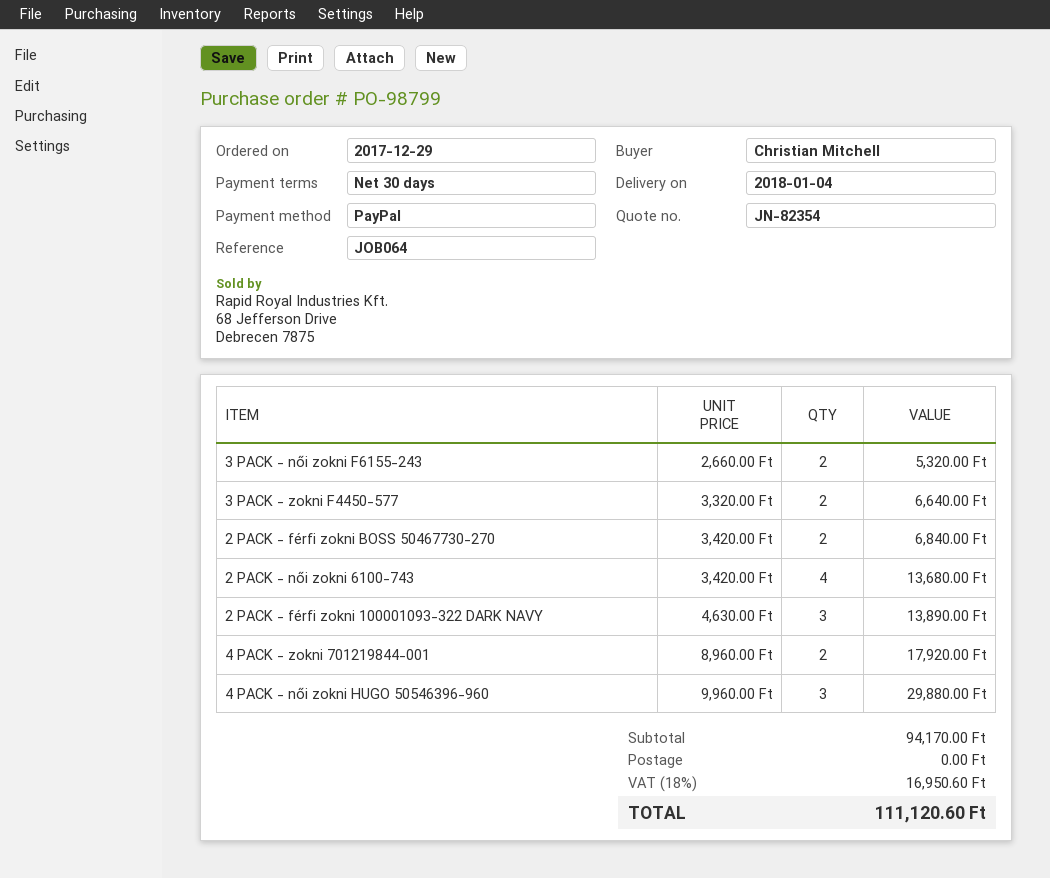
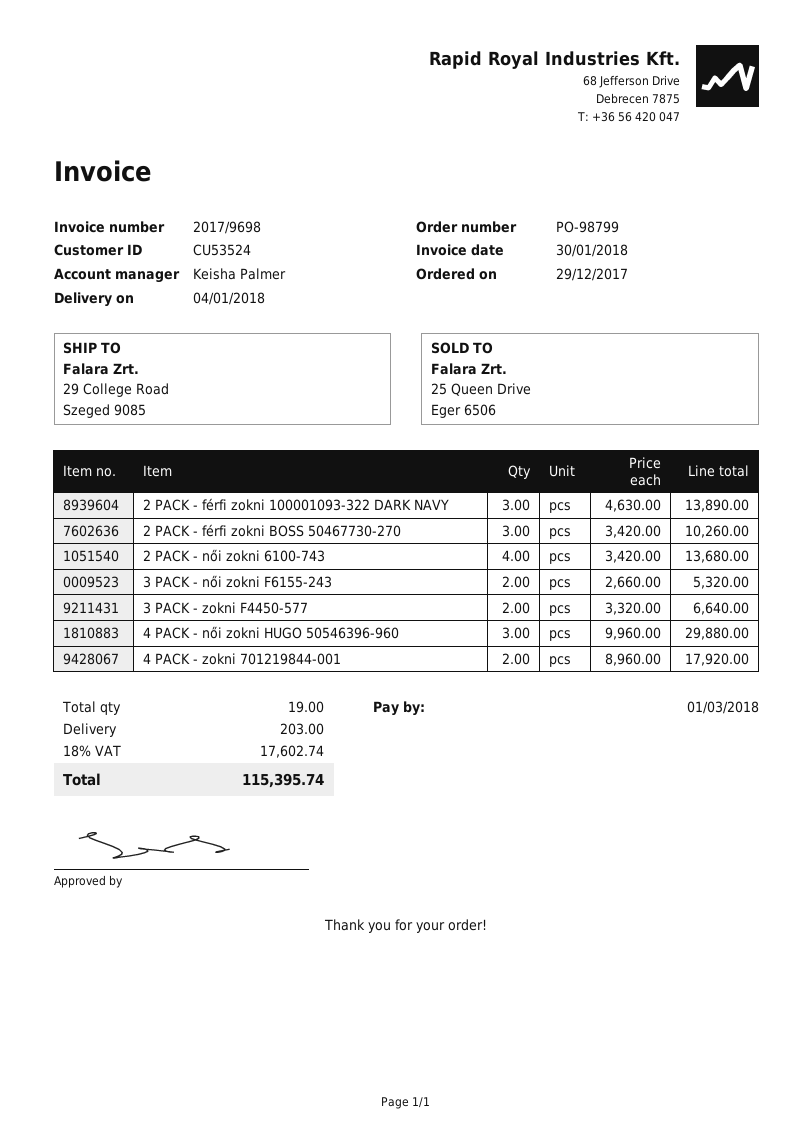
2 PACK - férfi zokni BOSS 50467730-270: 2 x 3420.00 = 6840.00 -> 3 x 3420.00 = 10260.00
shipping: 0.00 -> 203.00
tax: 18% = 16950.60 -> 18% = 17602.74
total: 111120.60 -> 115395.74

